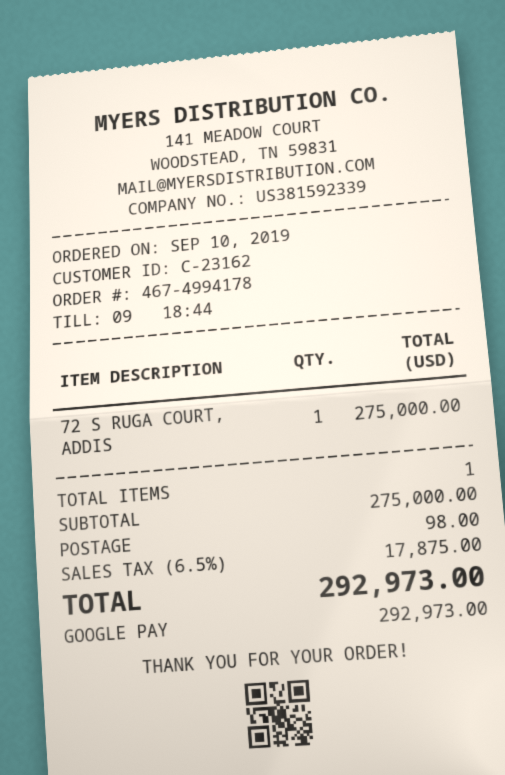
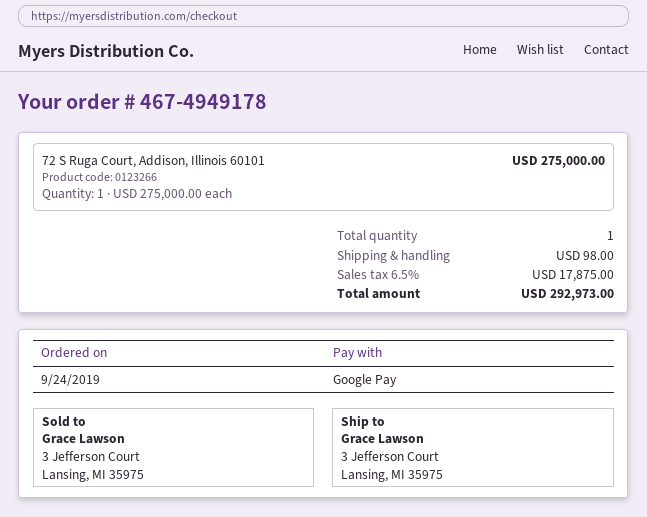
order number: 467-4994178 -> 467-4949178
order date: 2019-09-10 -> 2019-09-24

